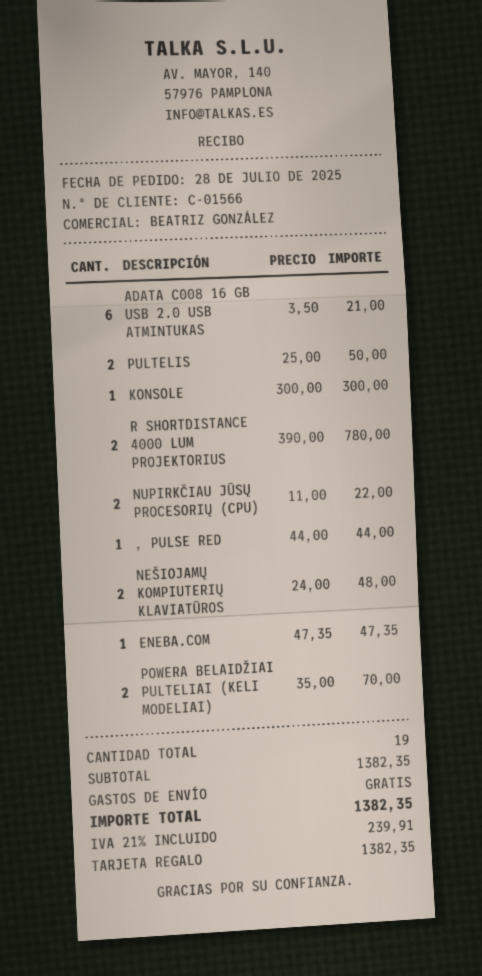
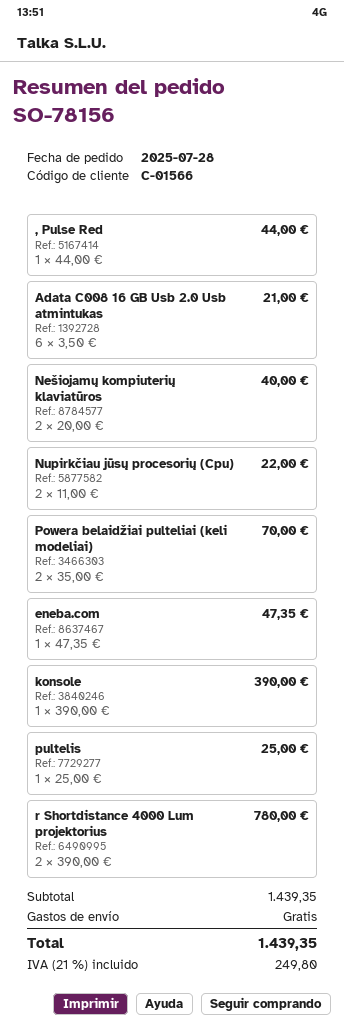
PULTELIS: 2 x 25.00 = 50.00 -> 1 x 25.00 = 25.00
KONSOLE: 1 x 300.00 = 300.00 -> 1 x 390.00 = 390.00
NEŠIOJAMŲ KOMPIUTERIŲ KLAVIATŪROS: 2 x 24.00 = 48.00 -> 2 x 20.00 = 40.00
subtotal: 1382.35 -> 1439.35
tax: 21% = 239.91 -> 21% = 249.80
total: 1382.35 -> 1439.35

